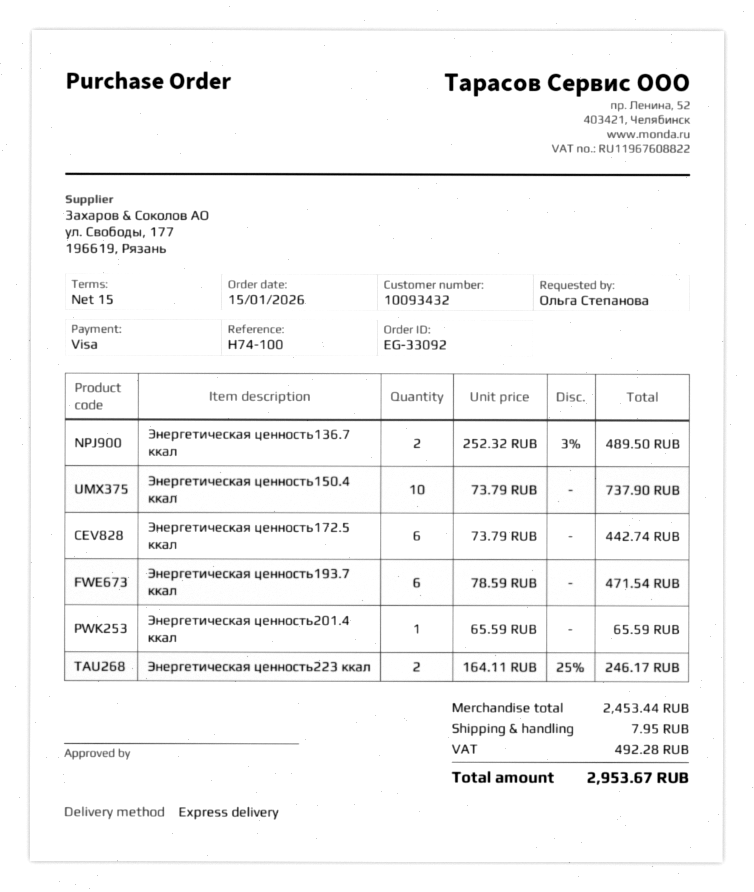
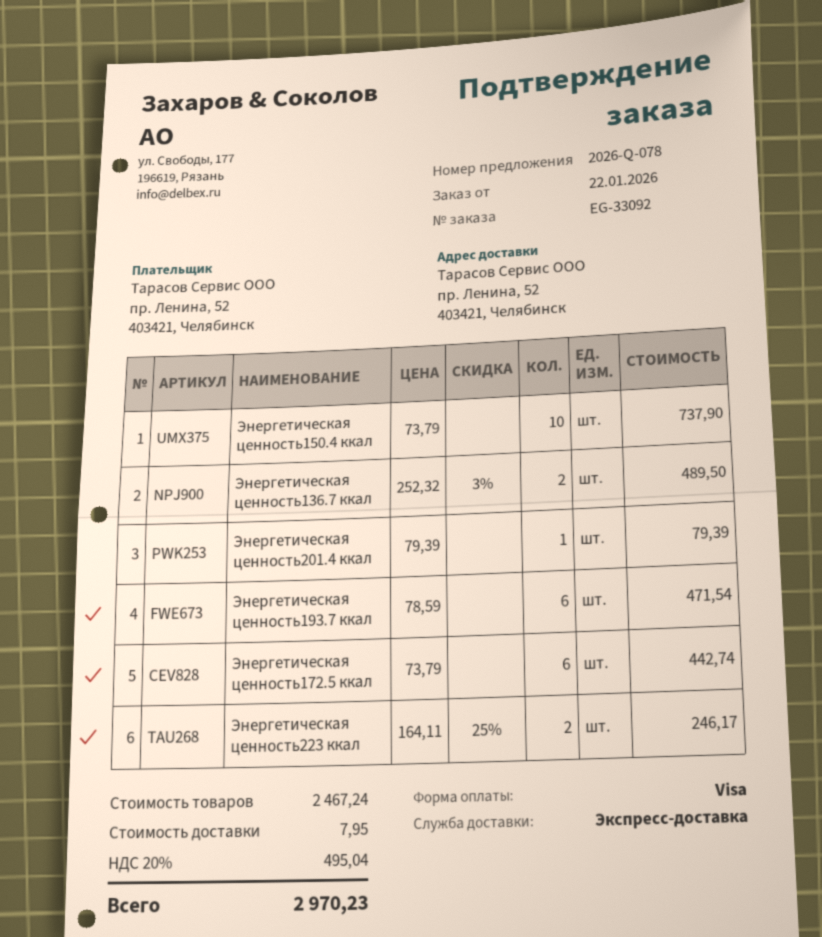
order date: 2026-01-15 -> 2026-01-22
Энергетическая ценность201.4 ккал: 1 x 65.59 = 65.59 -> 1 x 79.39 = 79.39
subtotal: 2453.44 -> 2467.24
tax: 492.28 -> 495.04
total: 2953.67 -> 2970.23

